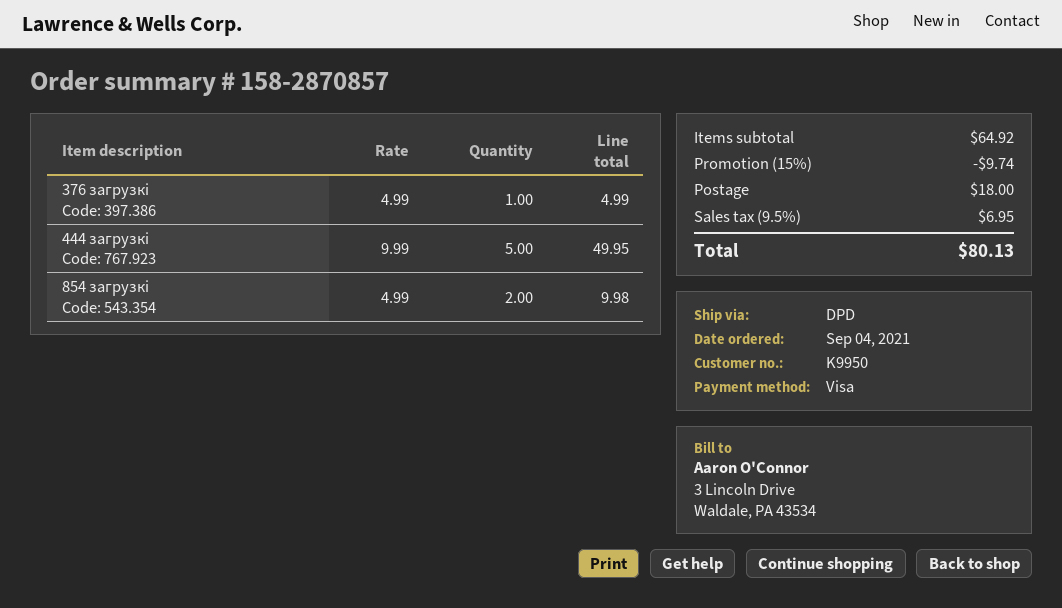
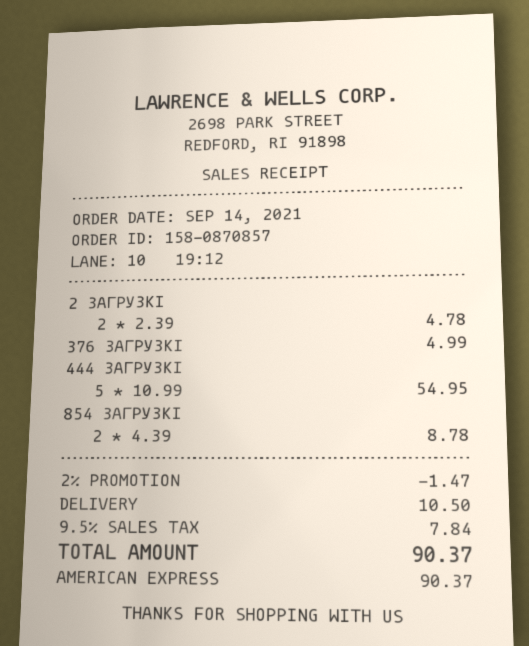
order number: 158-2870857 -> 158-0870857
order date: 2021-09-04 -> 2021-09-14
payment method: Visa -> American Express
444 загрузкі: 5 x 9.99 = 49.95 -> 5 x 10.99 = 54.95
854 загрузкі: 2 x 4.99 = 9.98 -> 2 x 4.39 = 8.78
2 ЗАГРУЗКІ: none -> 2 x 2.39 = 4.78
discount: 15% = 9.74 -> 2% = 1.47
shipping: 18.00 -> 10.50
tax: 9.5% = 6.95 -> 9.5% = 7.84
total: 80.13 -> 90.37

